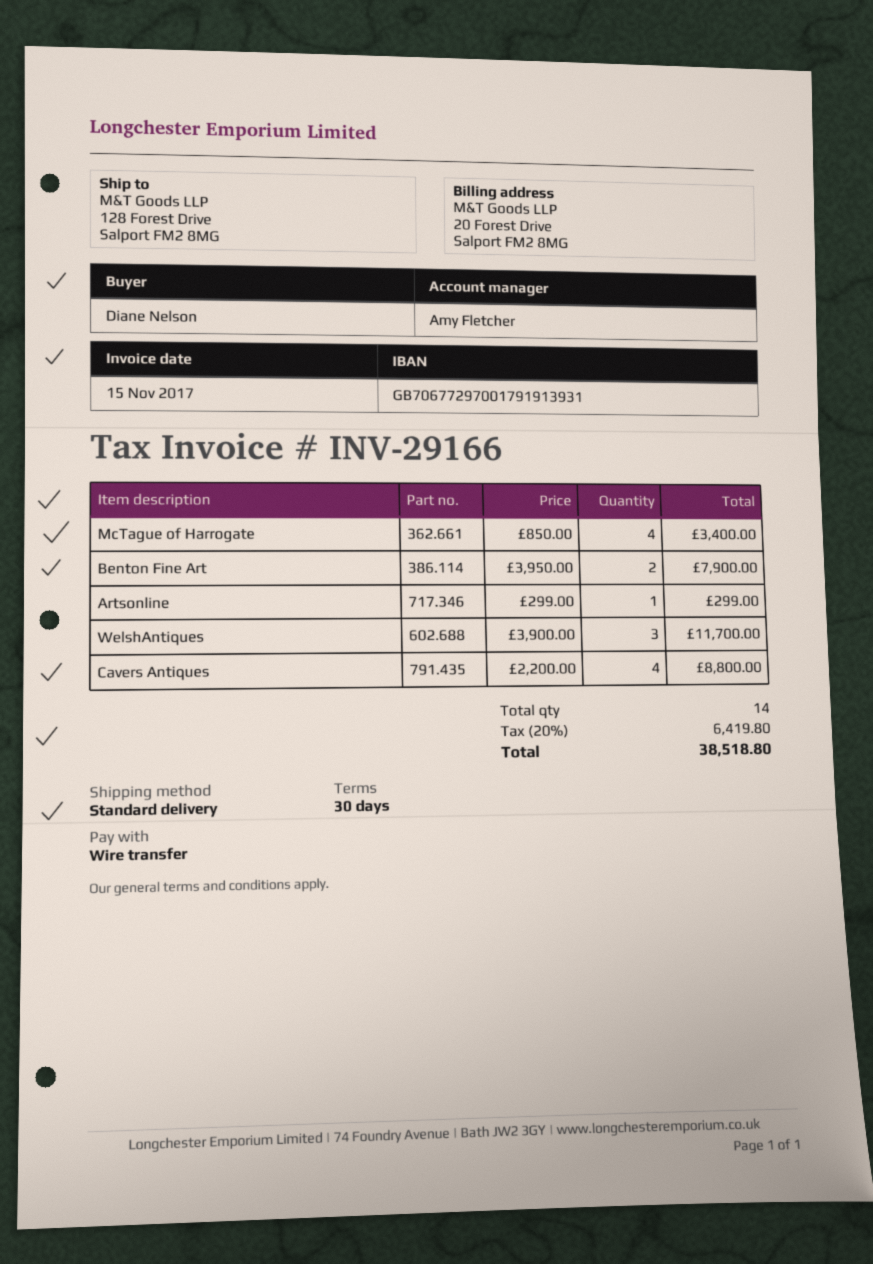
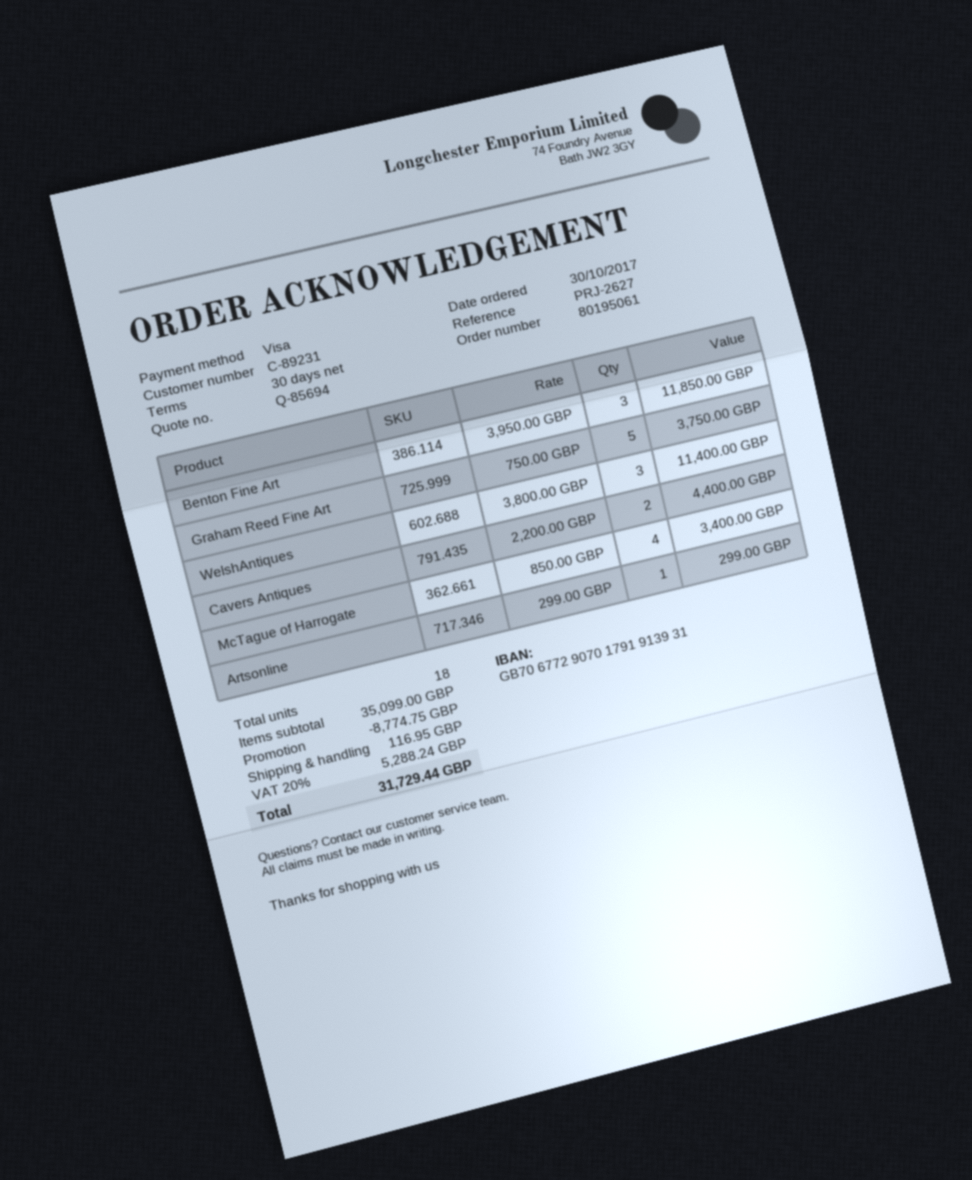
payment method: bank transfer -> Visa
bank account: GB70677297001791913931 -> GB70677290701791913931
Benton Fine Art: 2 x 3950.00 = 7900.00 -> 3 x 3950.00 = 11850.00
WelshAntiques: 3 x 3900.00 = 11700.00 -> 3 x 3800.00 = 11400.00
Cavers Antiques: 4 x 2200.00 = 8800.00 -> 2 x 2200.00 = 4400.00
Graham Reed Fine Art: none -> 5 x 750.00 = 3750.00
total quantity: 14 -> 18
discount: none -> 8774.75
shipping: none -> 116.95
tax: 20% = 6419.80 -> 20% = 5288.24
total: 38518.80 -> 31729.44

